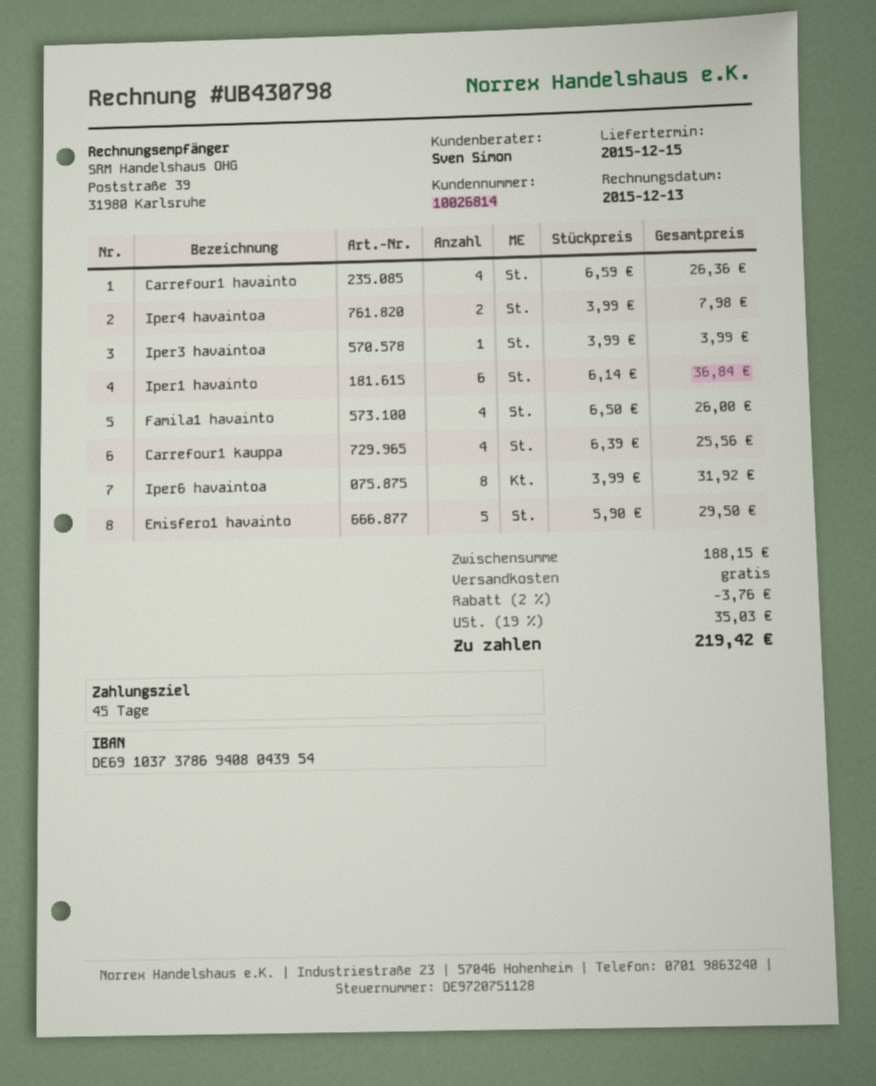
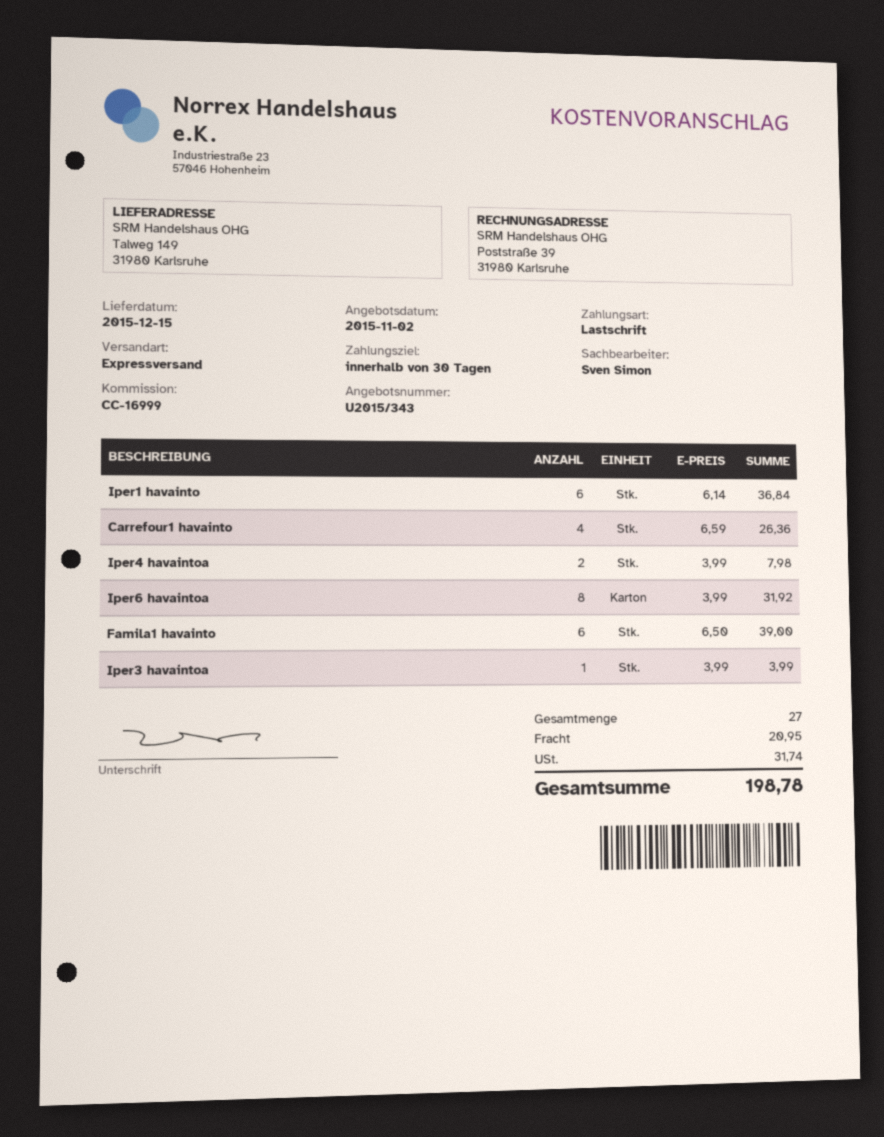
payment terms: 45 days -> 30 days
Famila1 havainto: 4 x 6.50 = 26.00 -> 6 x 6.50 = 39.00
Carrefour1 kauppa: 4 x 6.39 = 25.56 -> none
Emisfero1 havainto: 5 x 5.90 = 29.50 -> none
discount: 2% = 3.76 -> none
shipping: 0.00 -> 20.95
tax: 35.03 -> 31.74
total: 219.42 -> 198.78

